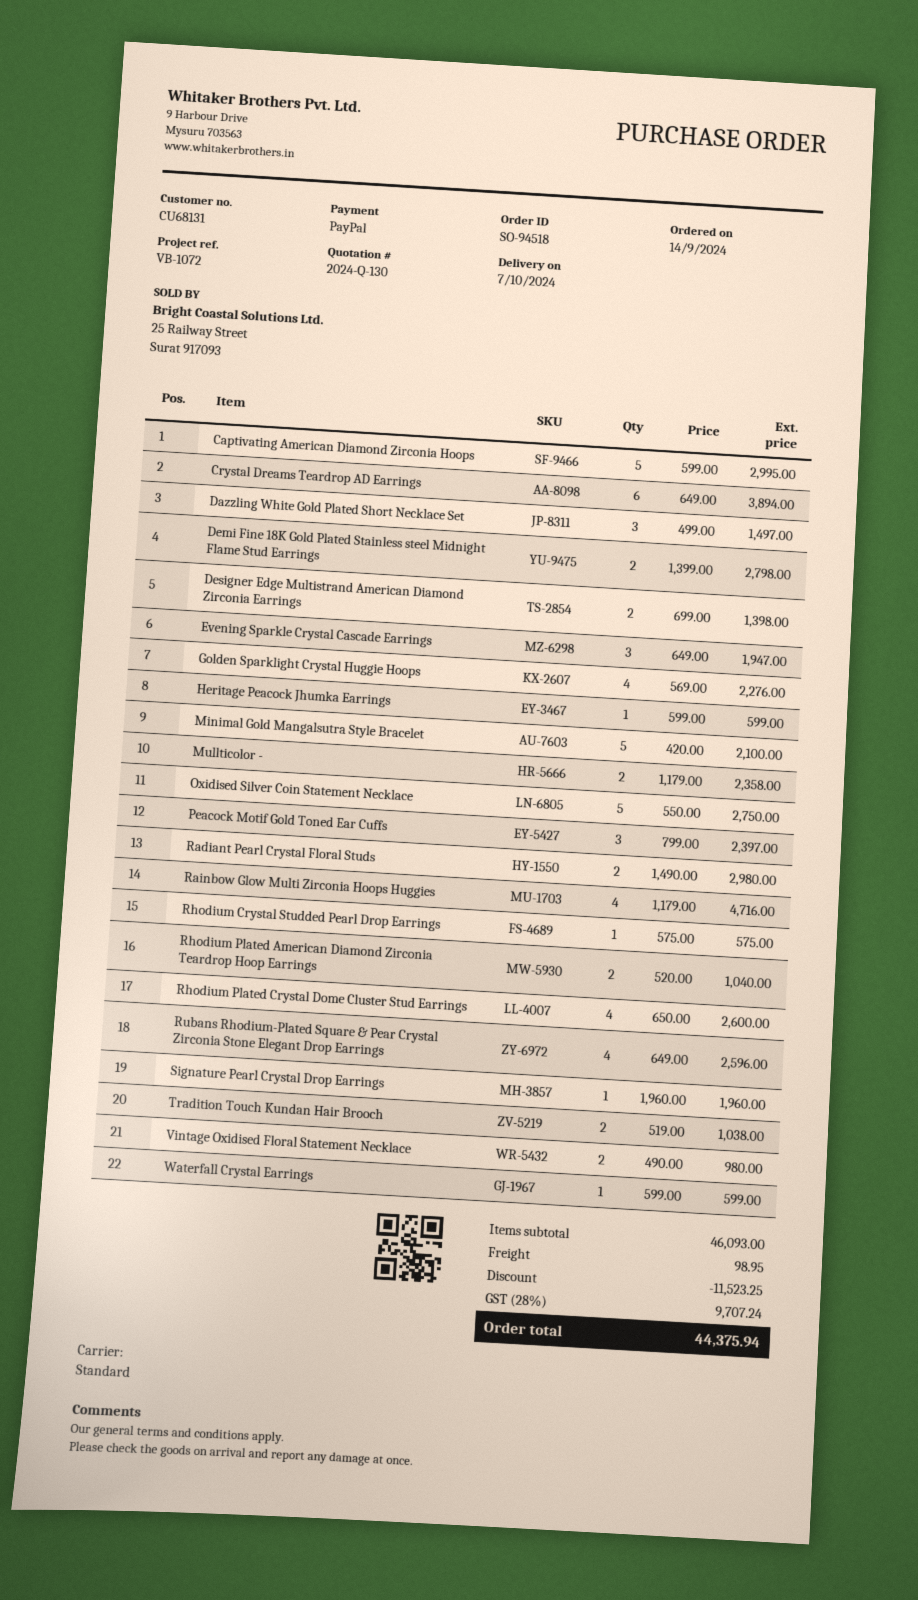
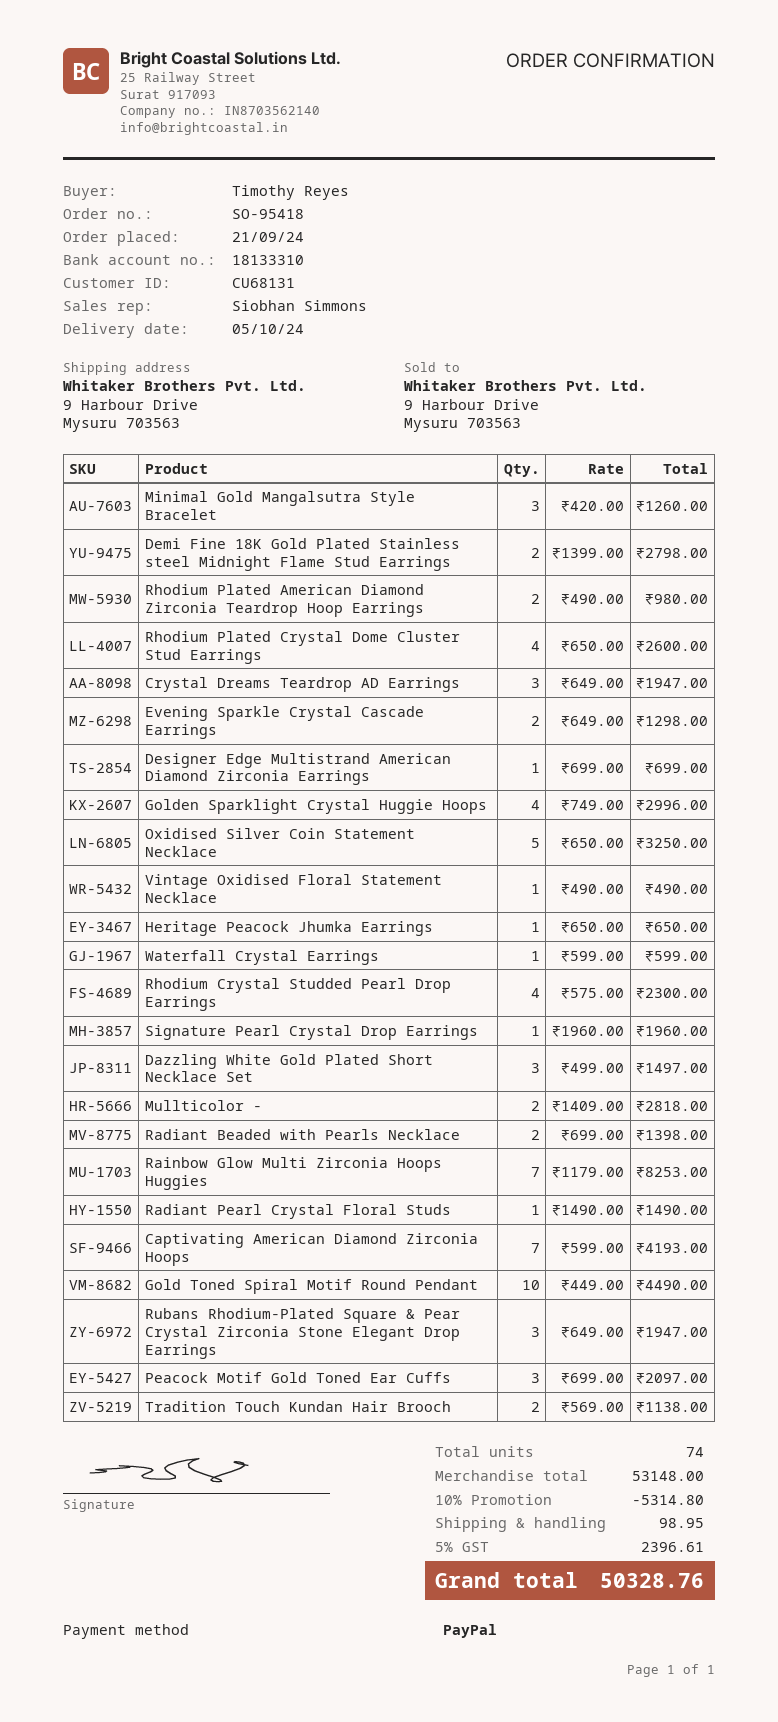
order number: SO-94518 -> SO-95418
order date: 2024-09-14 -> 2024-09-21
delivery date: 2024-10-07 -> 2024-10-05
Captivating American Diamond Zirconia Hoops: 5 x 599.00 = 2995.00 -> 7 x 599.00 = 4193.00
Crystal Dreams Teardrop AD Earrings: 6 x 649.00 = 3894.00 -> 3 x 649.00 = 1947.00
Designer Edge Multistrand American Diamond Zirconia Earrings: 2 x 699.00 = 1398.00 -> 1 x 699.00 = 699.00
Evening Sparkle Crystal Cascade Earrings: 3 x 649.00 = 1947.00 -> 2 x 649.00 = 1298.00
Golden Sparklight Crystal Huggie Hoops: 4 x 569.00 = 2276.00 -> 4 x 749.00 = 2996.00
Heritage Peacock Jhumka Earrings: 1 x 599.00 = 599.00 -> 1 x 650.00 = 650.00
Minimal Gold Mangalsutra Style Bracelet: 5 x 420.00 = 2100.00 -> 3 x 420.00 = 1260.00
Mullticolor -: 2 x 1179.00 = 2358.00 -> 2 x 1409.00 = 2818.00
Oxidised Silver Coin Statement Necklace: 5 x 550.00 = 2750.00 -> 5 x 650.00 = 3250.00
Peacock Motif Gold Toned Ear Cuffs: 3 x 799.00 = 2397.00 -> 3 x 699.00 = 2097.00
Radiant Pearl Crystal Floral Studs: 2 x 1490.00 = 2980.00 -> 1 x 1490.00 = 1490.00
Rainbow Glow Multi Zirconia Hoops Huggies: 4 x 1179.00 = 4716.00 -> 7 x 1179.00 = 8253.00
Rhodium Crystal Studded Pearl Drop Earrings: 1 x 575.00 = 575.00 -> 4 x 575.00 = 2300.00
Rhodium Plated American Diamond Zirconia Teardrop Hoop Earrings: 2 x 520.00 = 1040.00 -> 2 x 490.00 = 980.00
Rubans Rhodium-Plated Square & Pear Crystal Zirconia Stone Elegant Drop Earrings: 4 x 649.00 = 2596.00 -> 3 x 649.00 = 1947.00
Tradition Touch Kundan Hair Brooch: 2 x 519.00 = 1038.00 -> 2 x 569.00 = 1138.00
Vintage Oxidised Floral Statement Necklace: 2 x 490.00 = 980.00 -> 1 x 490.00 = 490.00
Radiant Beaded with Pearls Necklace: none -> 2 x 699.00 = 1398.00
Gold Toned Spiral Motif Round Pendant: none -> 10 x 449.00 = 4490.00
subtotal: 46093.00 -> 53148.00
discount: 11523.25 -> 5314.80
tax: 28% = 9707.24 -> 5% = 2396.61
total: 44375.94 -> 50328.76

